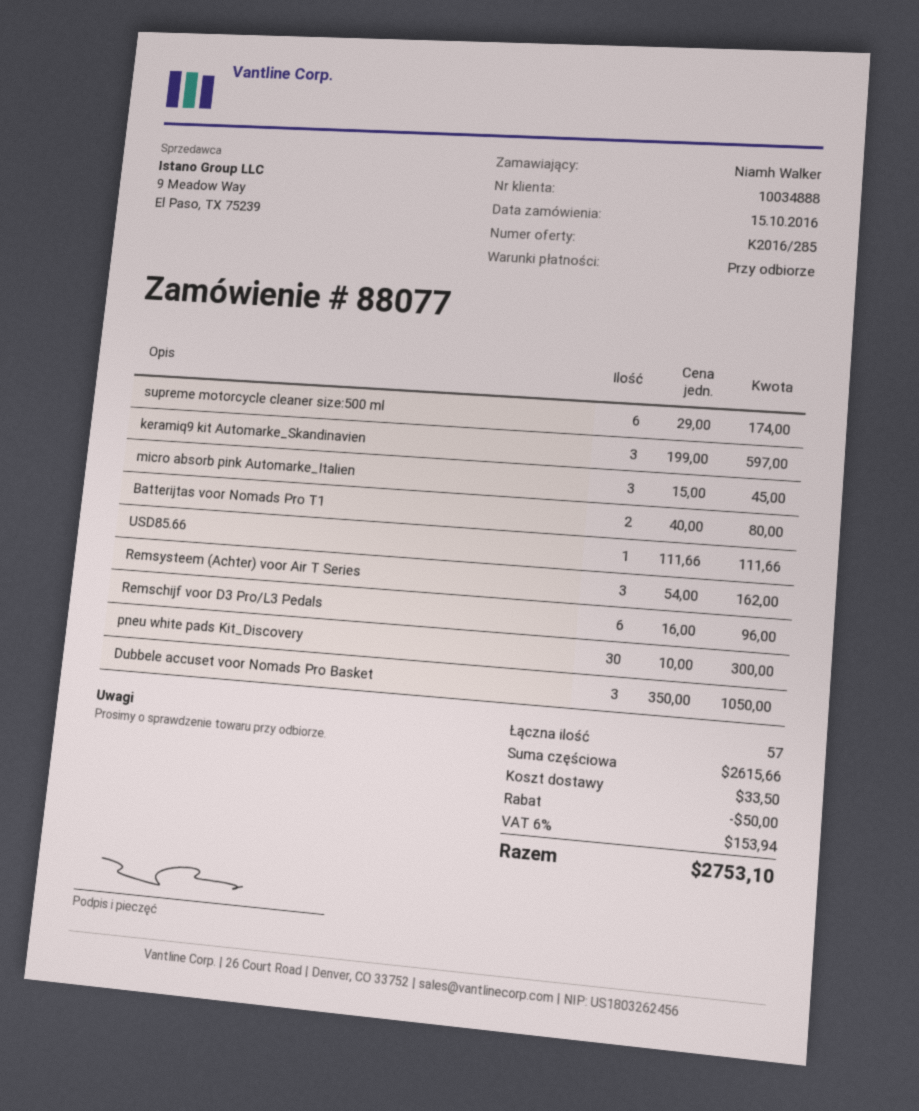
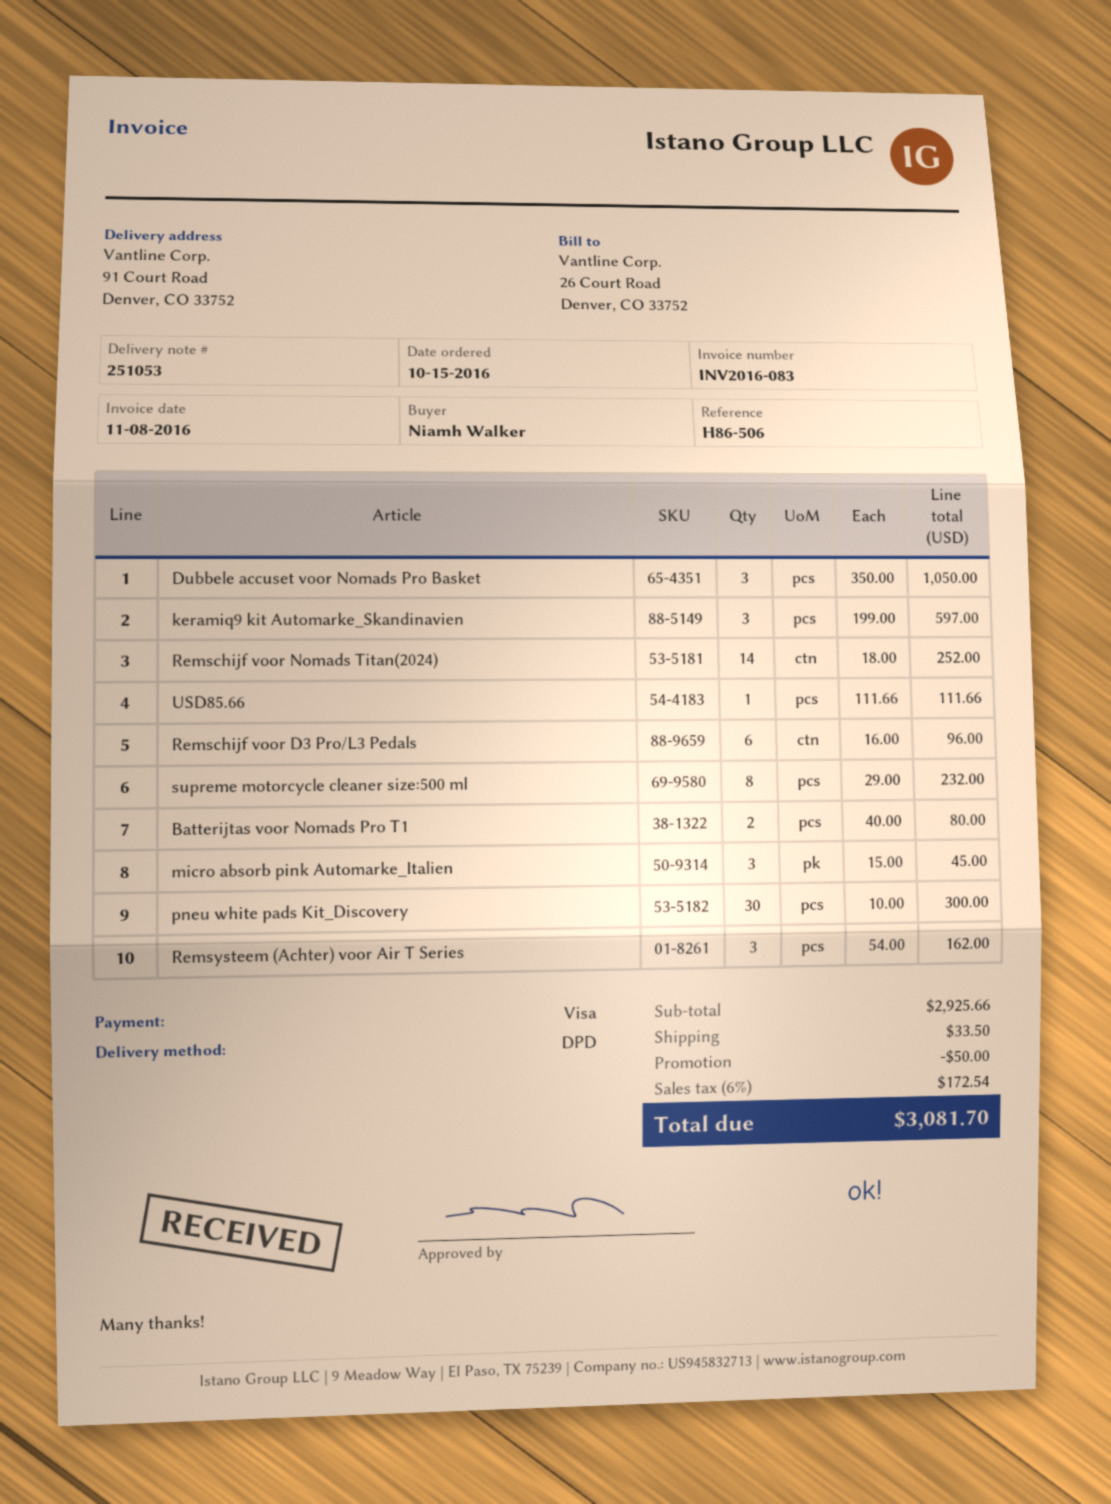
supreme motorcycle cleaner size:500 ml: 6 x 29.00 = 174.00 -> 8 x 29.00 = 232.00
Remschijf voor Nomads Titan(2024): none -> 14 x 18.00 = 252.00
subtotal: 2615.66 -> 2925.66
tax: 6% = 153.94 -> 6% = 172.54
total: 2753.10 -> 3081.70

